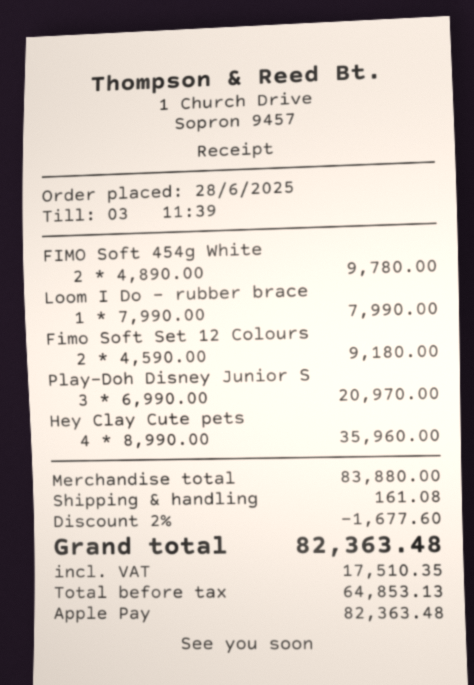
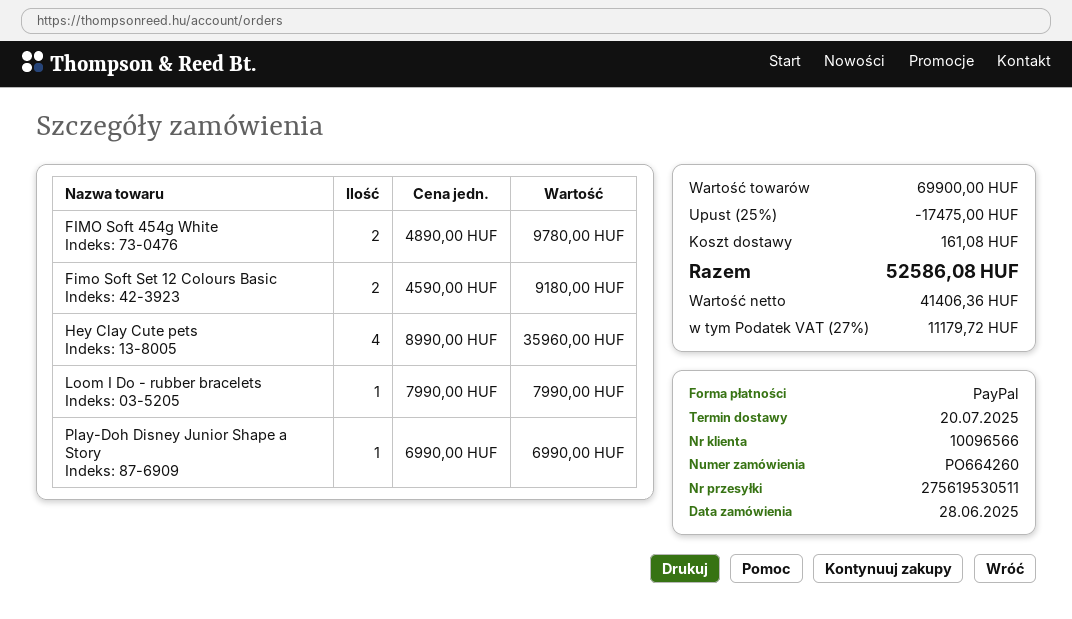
payment method: Apple Pay -> PayPal
Play-Doh Disney Junior S: 3 x 6990.00 = 20970.00 -> 1 x 6990.00 = 6990.00
subtotal: 83880.00 -> 69900.00
discount: 2% = 1677.60 -> 25% = 17475.00
net: 64853.13 -> 41406.36
tax: 17510.35 -> 11179.72
total: 82363.48 -> 52586.08

